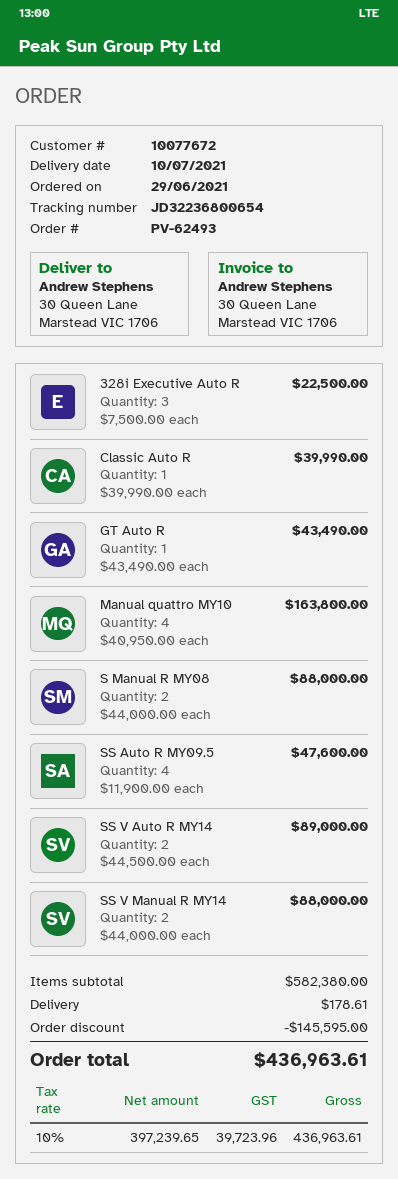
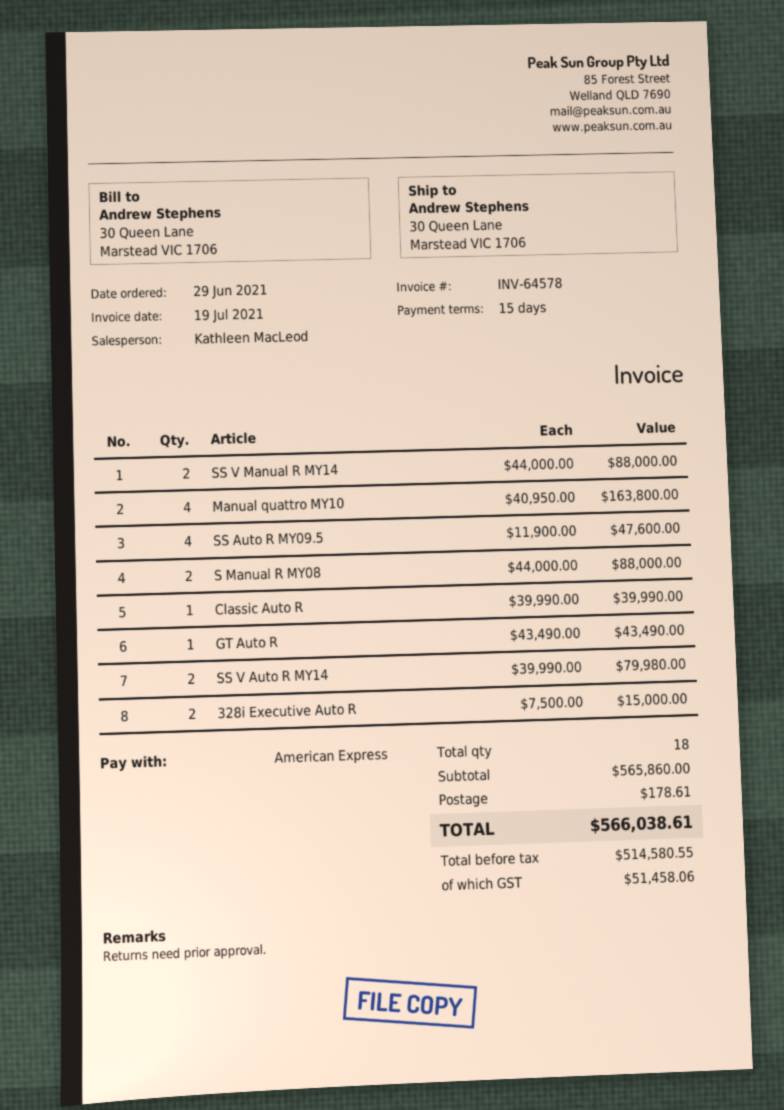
328i Executive Auto R: 3 x 7500.00 = 22500.00 -> 2 x 7500.00 = 15000.00
SS V Auto R MY14: 2 x 44500.00 = 89000.00 -> 2 x 39990.00 = 79980.00
subtotal: 582380.00 -> 565860.00
discount: 145595.00 -> none
net: 397239.65 -> 514580.55
tax: 39723.96 -> 51458.06
total: 436963.61 -> 566038.61

